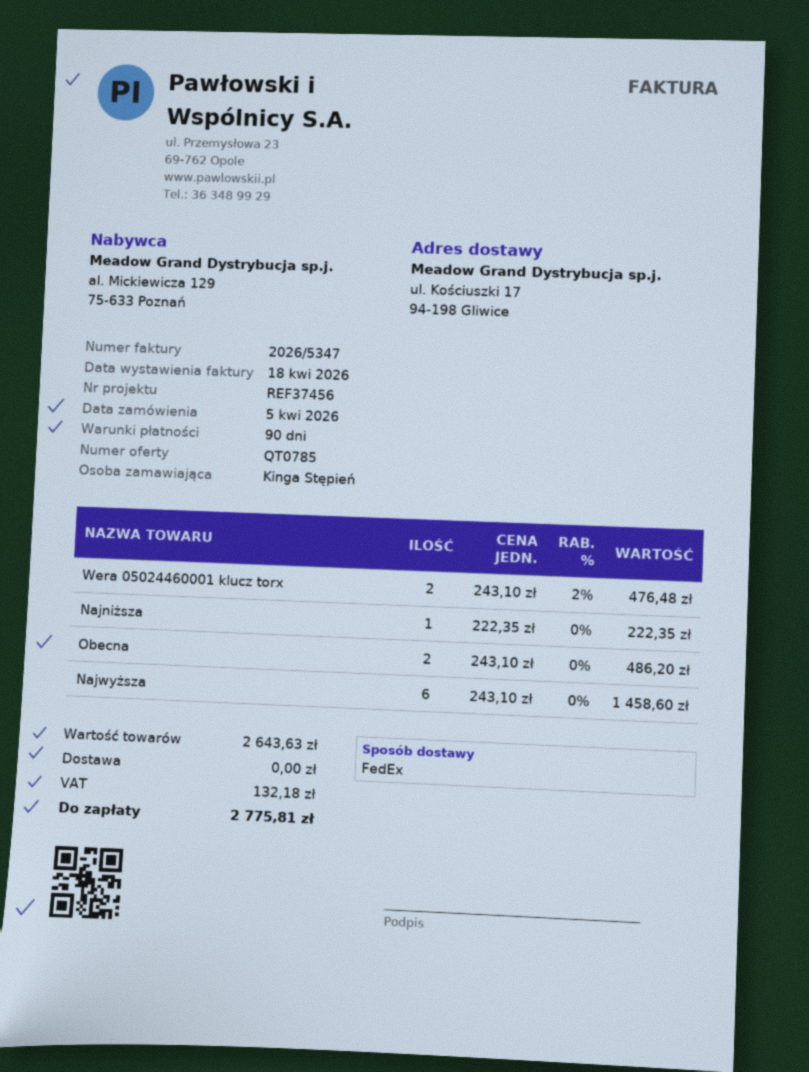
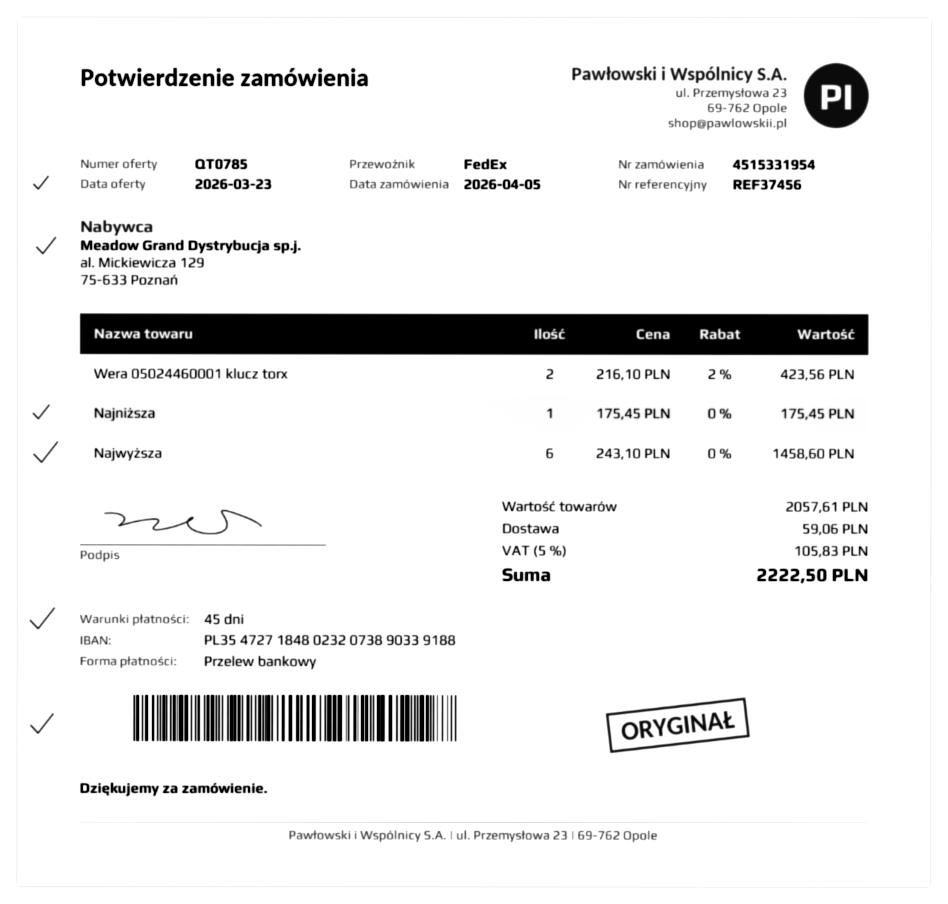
payment terms: 90 days -> 45 days
Wera 05024460001 klucz torx: 2 x 243.10 - 2% = 476.48 -> 2 x 216.10 - 2% = 423.56
Najniższa: 1 x 222.35 = 222.35 -> 1 x 175.45 = 175.45
Obecna: 2 x 243.10 = 486.20 -> none
subtotal: 2643.63 -> 2057.61
shipping: 0.00 -> 59.06
tax: 132.18 -> 105.83
total: 2775.81 -> 2222.50

